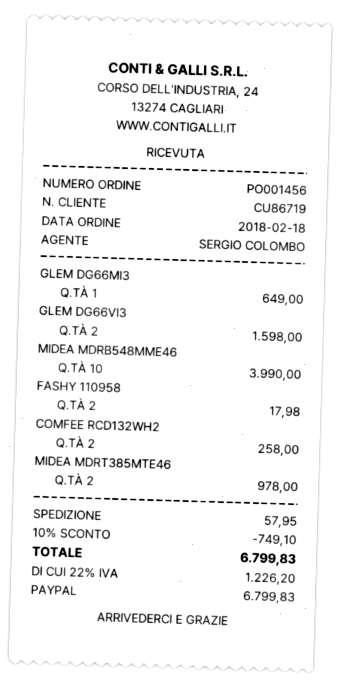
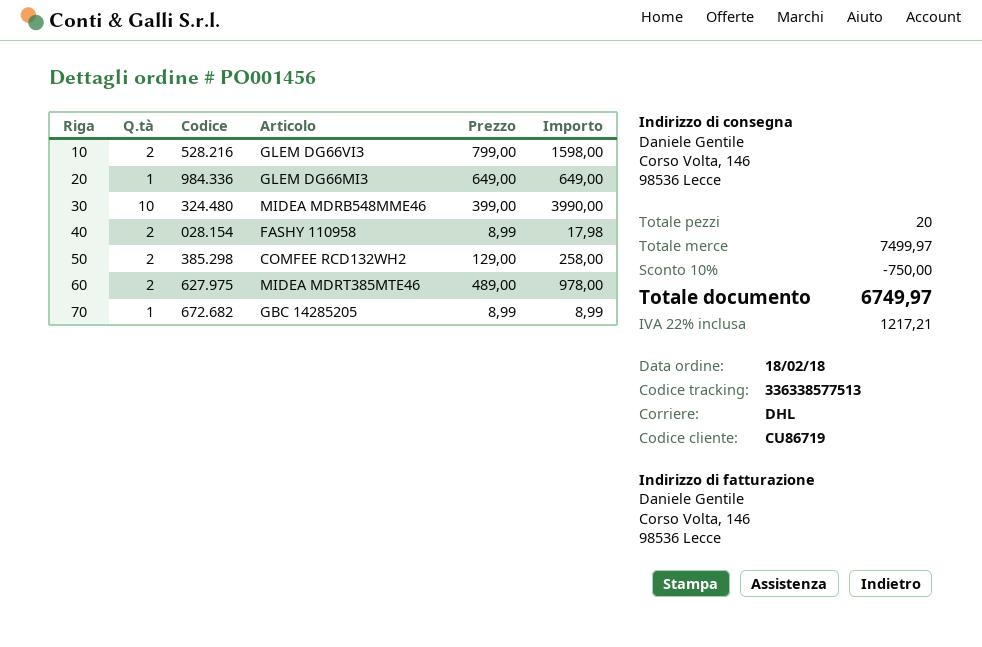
GBC 14285205: none -> 1 for 8.99
discount: 10% = 749.10 -> 10% = 750.00
shipping: 57.95 -> none
tax: 22% = 1226.20 -> 22% = 1217.21
total: 6799.83 -> 6749.97

